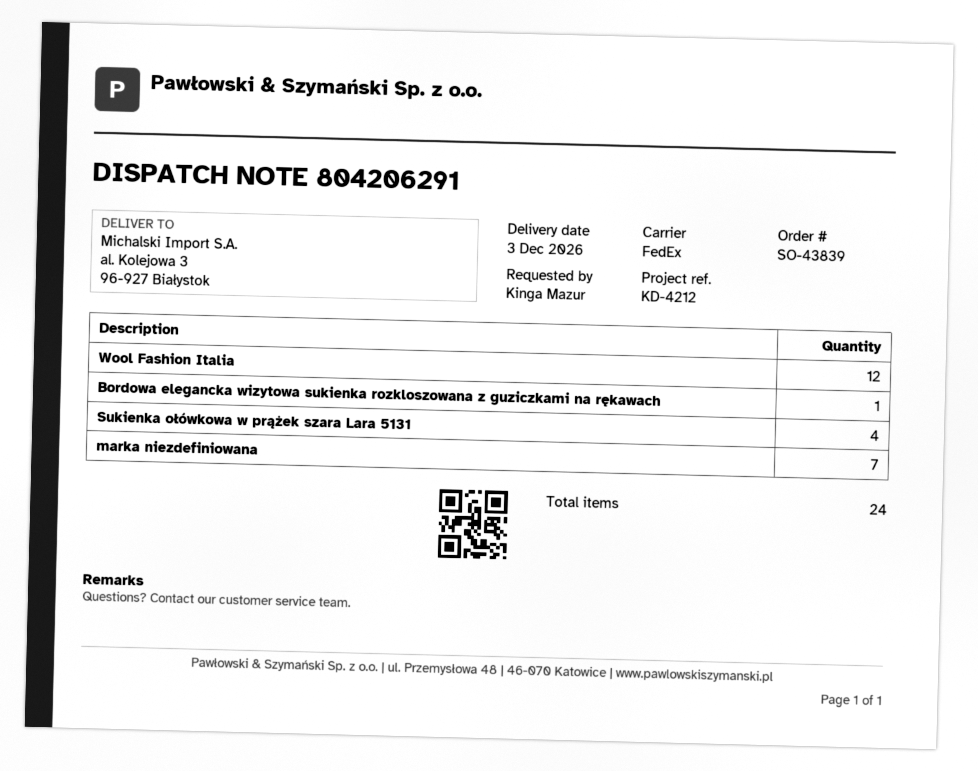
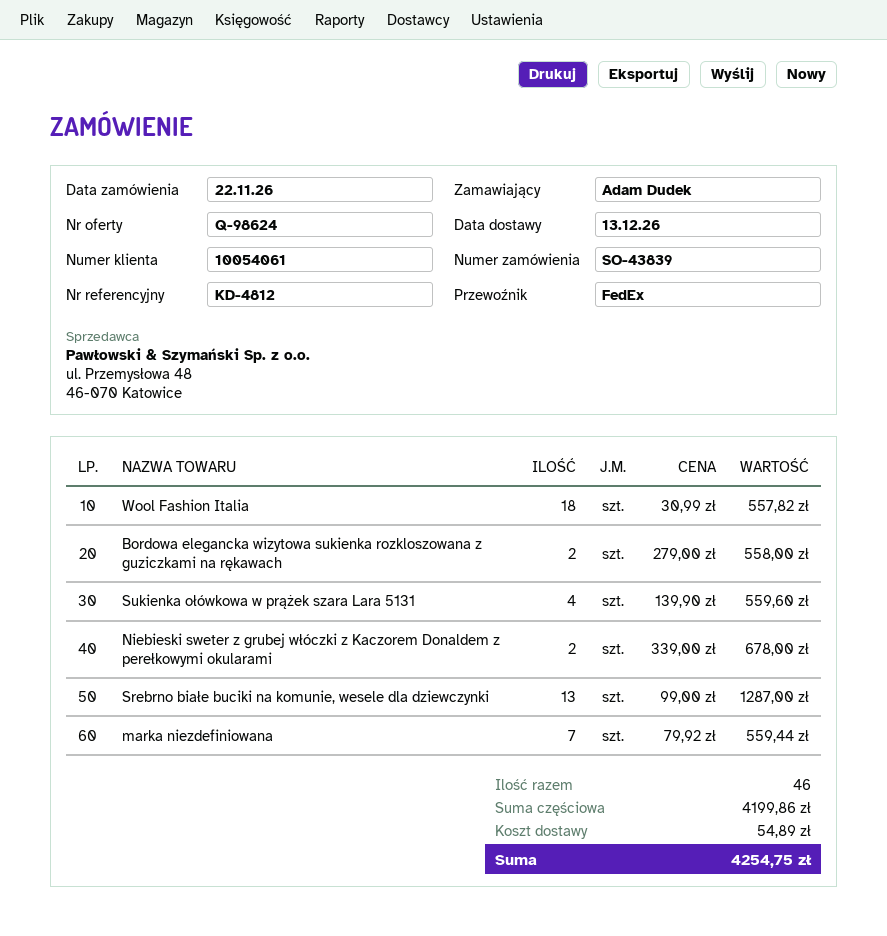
delivery date: 2026-12-03 -> 2026-12-13
reference: KD-4212 -> KD-4812
ordered by: Kinga Mazur -> Adam Dudek
Wool Fashion Italia: 12 -> 18
Bordowa elegancka wizytowa sukienka rozkloszowana z guziczkami na rękawach: 1 -> 2
Niebieski sweter z grubej włóczki z Kaczorem Donaldem z perełkowymi okularami: none -> 2
Srebrno białe buciki na komunie, wesele dla dziewczynki: none -> 13
total quantity: 24 -> 46

